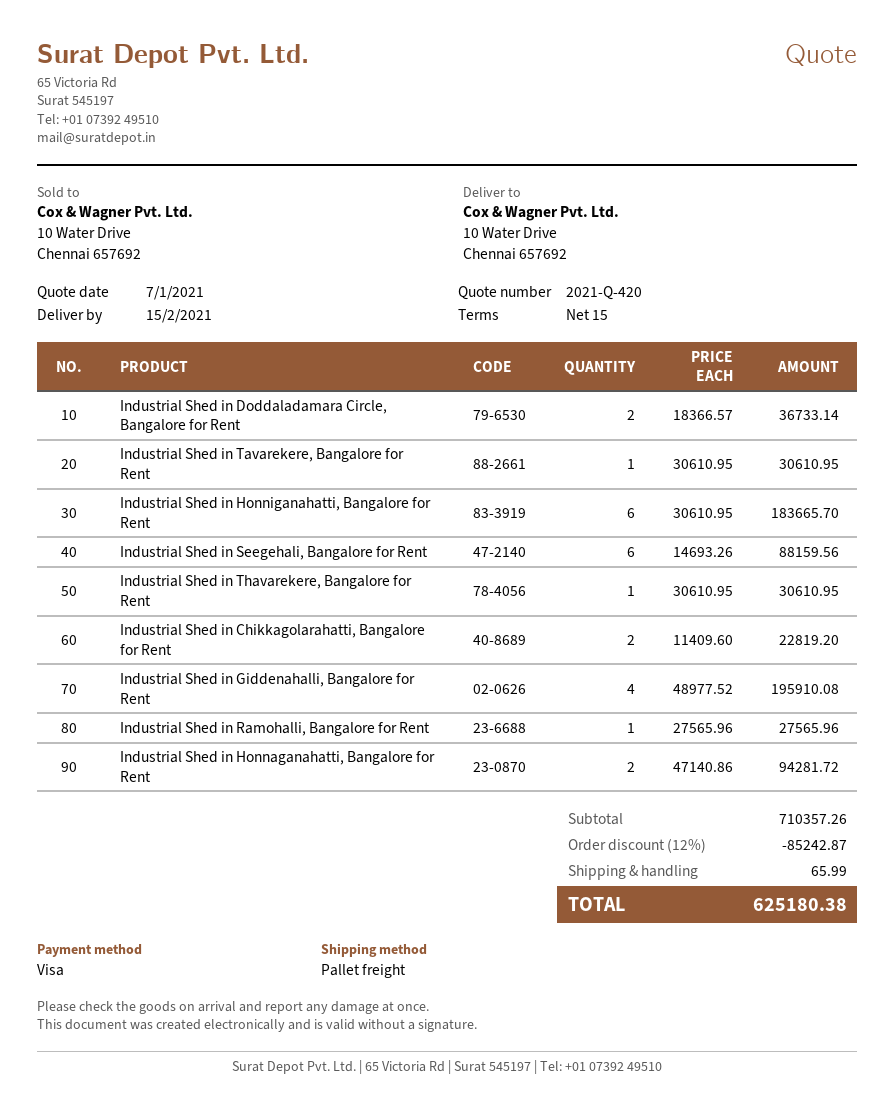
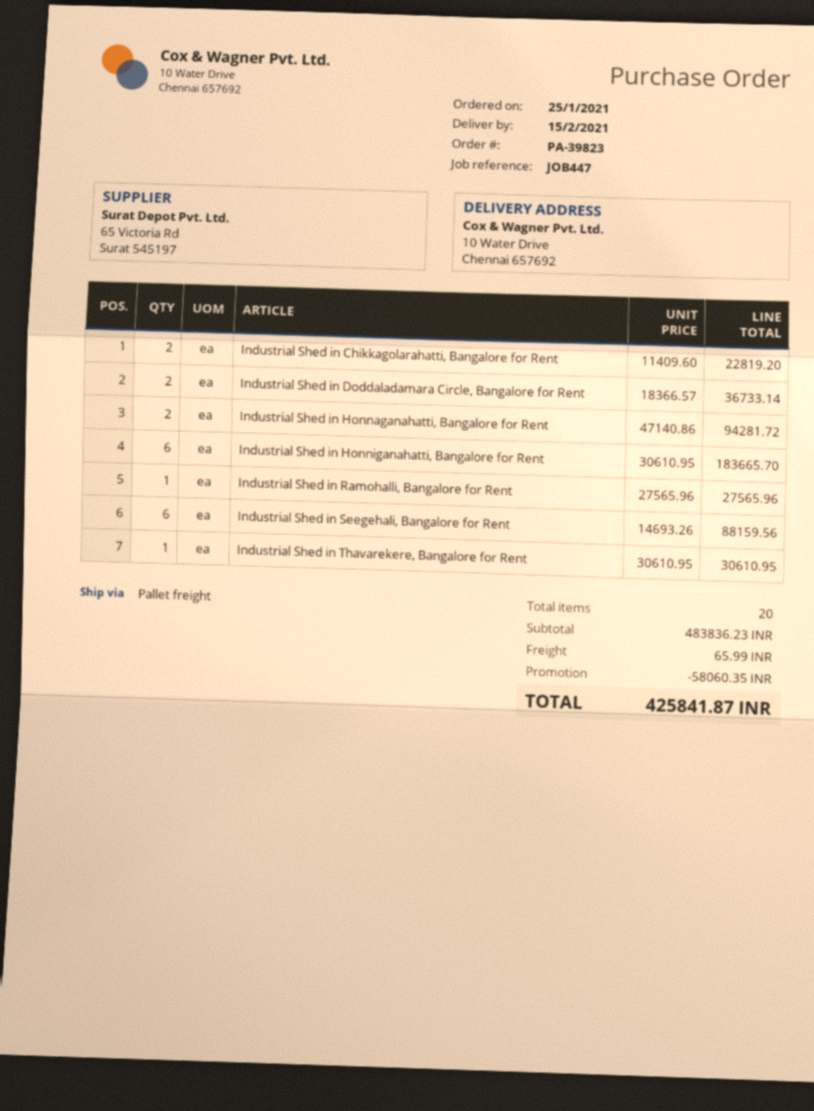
Industrial Shed in Tavarekere, Bangalore for Rent: 1 x 30610.95 = 30610.95 -> none
Industrial Shed in Giddenahalli, Bangalore for Rent: 4 x 48977.52 = 195910.08 -> none
subtotal: 710357.26 -> 483836.23
discount: 85242.87 -> 58060.35
total: 625180.38 -> 425841.87

